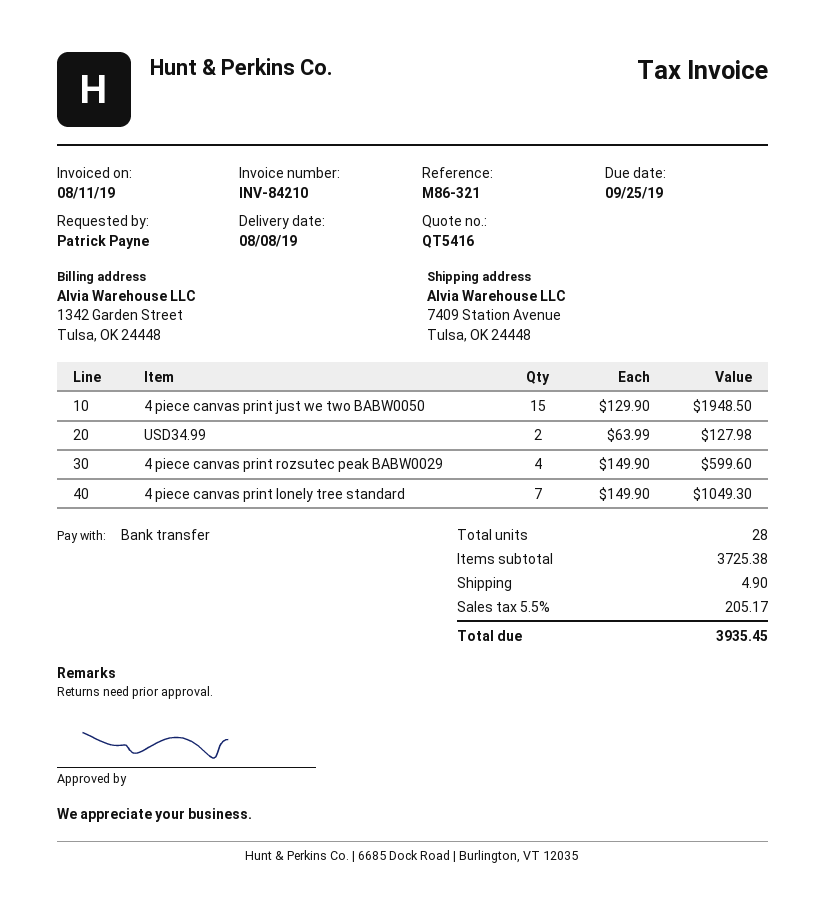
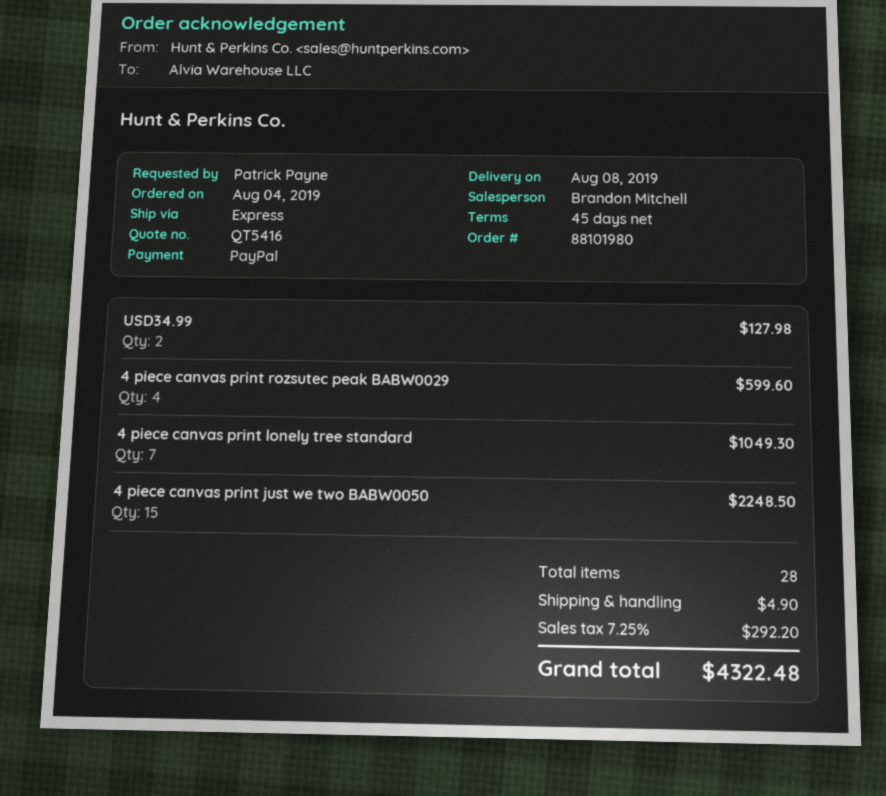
payment method: bank transfer -> PayPal
4 piece canvas print just we two BABW0050: 15 for 1948.50 -> 15 for 2248.50
tax: 5.5% = 205.17 -> 7.25% = 292.20
total: 3935.45 -> 4322.48

